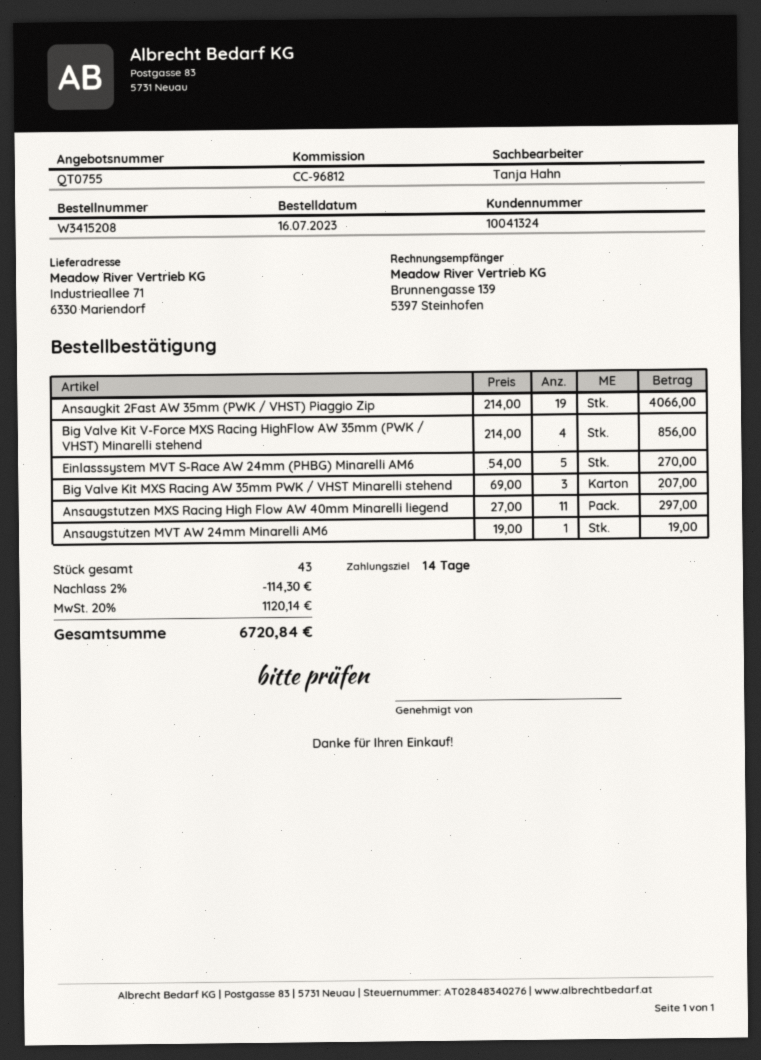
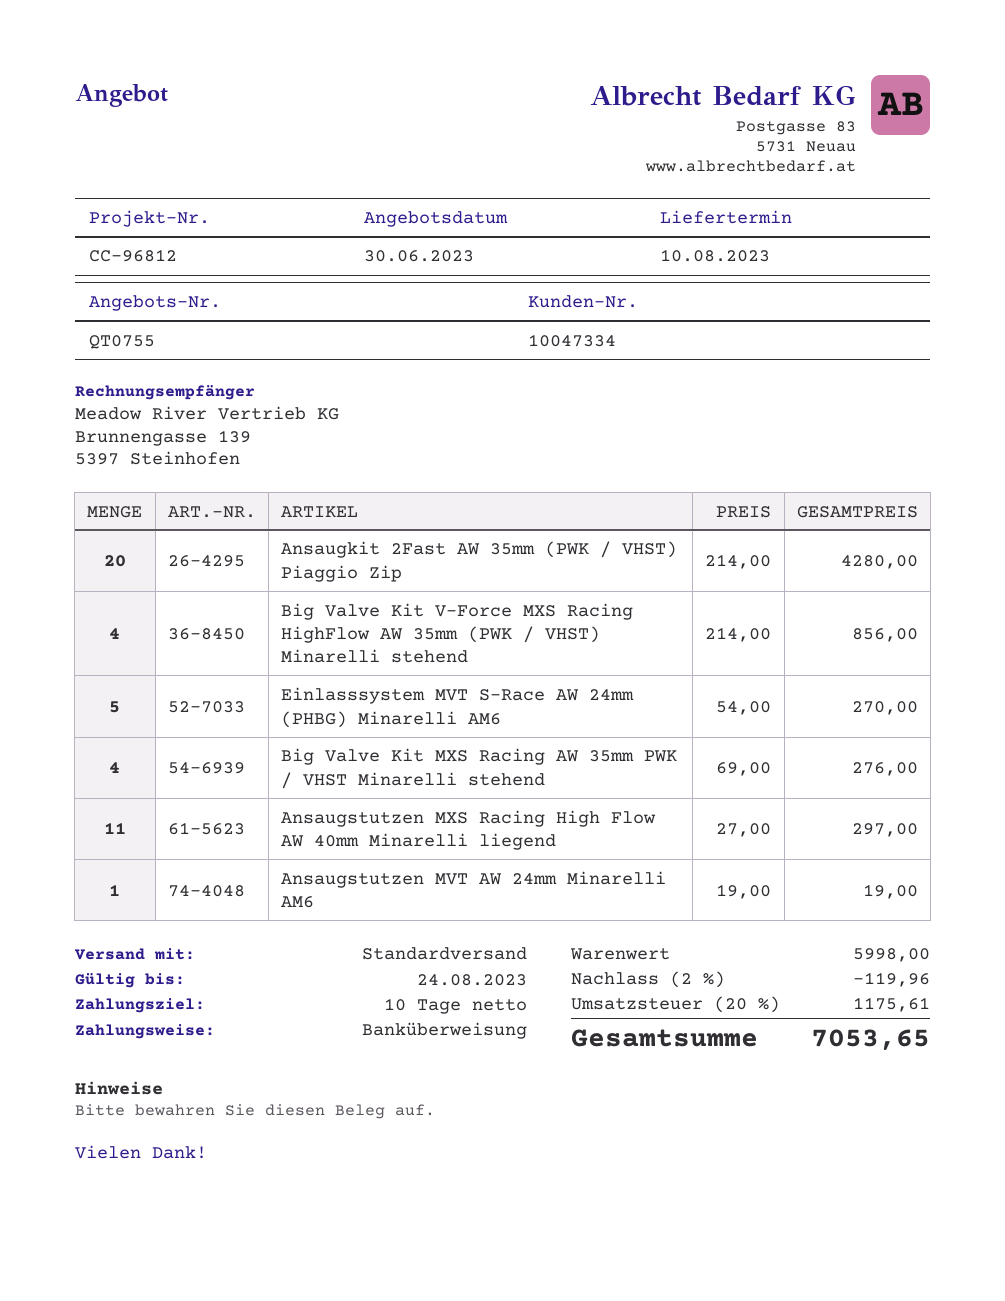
payment terms: 14 days -> 10 days
customer number: 10041324 -> 10047334
Ansaugkit 2Fast AW 35mm (PWK / VHST) Piaggio Zip: 19 x 214.00 = 4066.00 -> 20 x 214.00 = 4280.00
Big Valve Kit MXS Racing AW 35mm PWK / VHST Minarelli stehend: 3 x 69.00 = 207.00 -> 4 x 69.00 = 276.00
discount: 2% = 114.30 -> 2% = 119.96
tax: 20% = 1120.14 -> 20% = 1175.61
total: 6720.84 -> 7053.65

